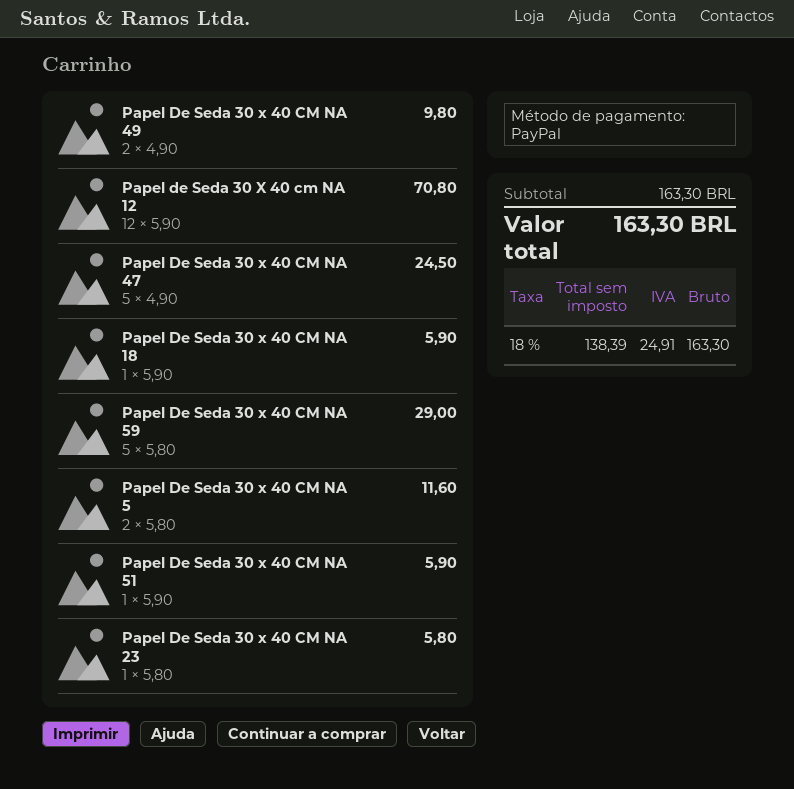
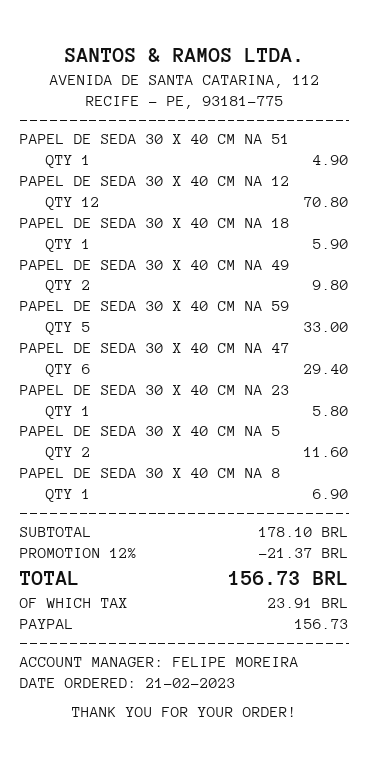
Papel De Seda 30 x 40 CM NA 47: 5 for 24.50 -> 6 for 29.40
Papel De Seda 30 x 40 CM NA 59: 5 for 29.00 -> 5 for 33.00
Papel De Seda 30 x 40 CM NA 51: 1 for 5.90 -> 1 for 4.90
PAPEL DE SEDA 30 X 40 CM NA 8: none -> 1 for 6.90
subtotal: 163.30 -> 178.10
discount: none -> 12% = 21.37
tax: 24.91 -> 23.91
total: 163.30 -> 156.73

